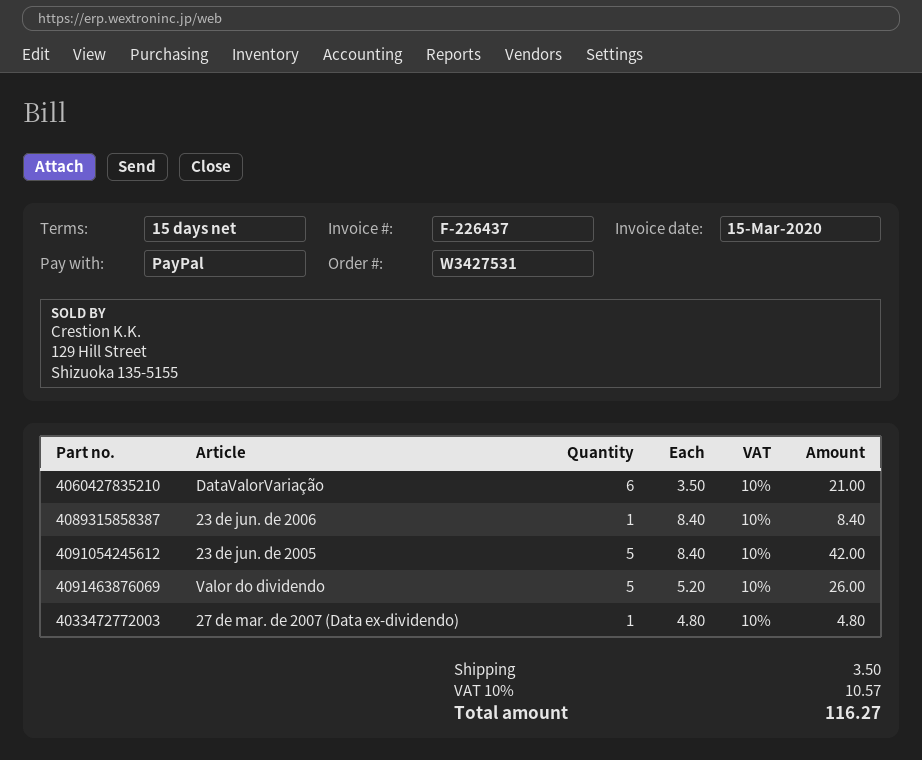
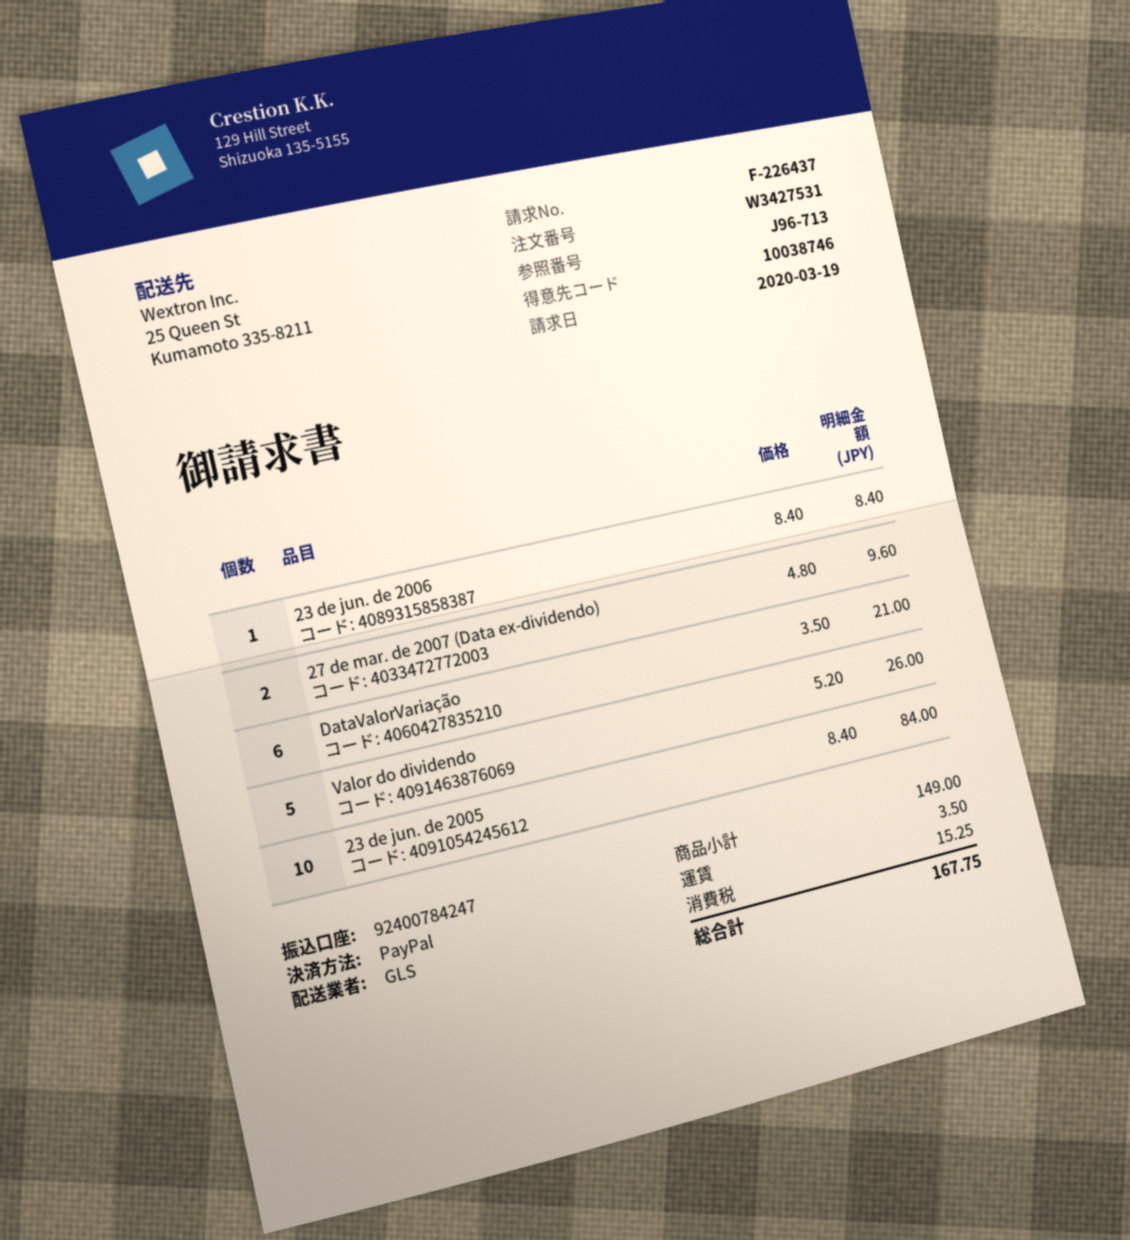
invoice date: 2020-03-15 -> 2020-03-19
23 de jun. de 2005: 5 x 8.40 = 42.00 -> 10 x 8.40 = 84.00
27 de mar. de 2007 (Data ex-dividendo): 1 x 4.80 = 4.80 -> 2 x 4.80 = 9.60
tax: 10.57 -> 15.25
total: 116.27 -> 167.75

